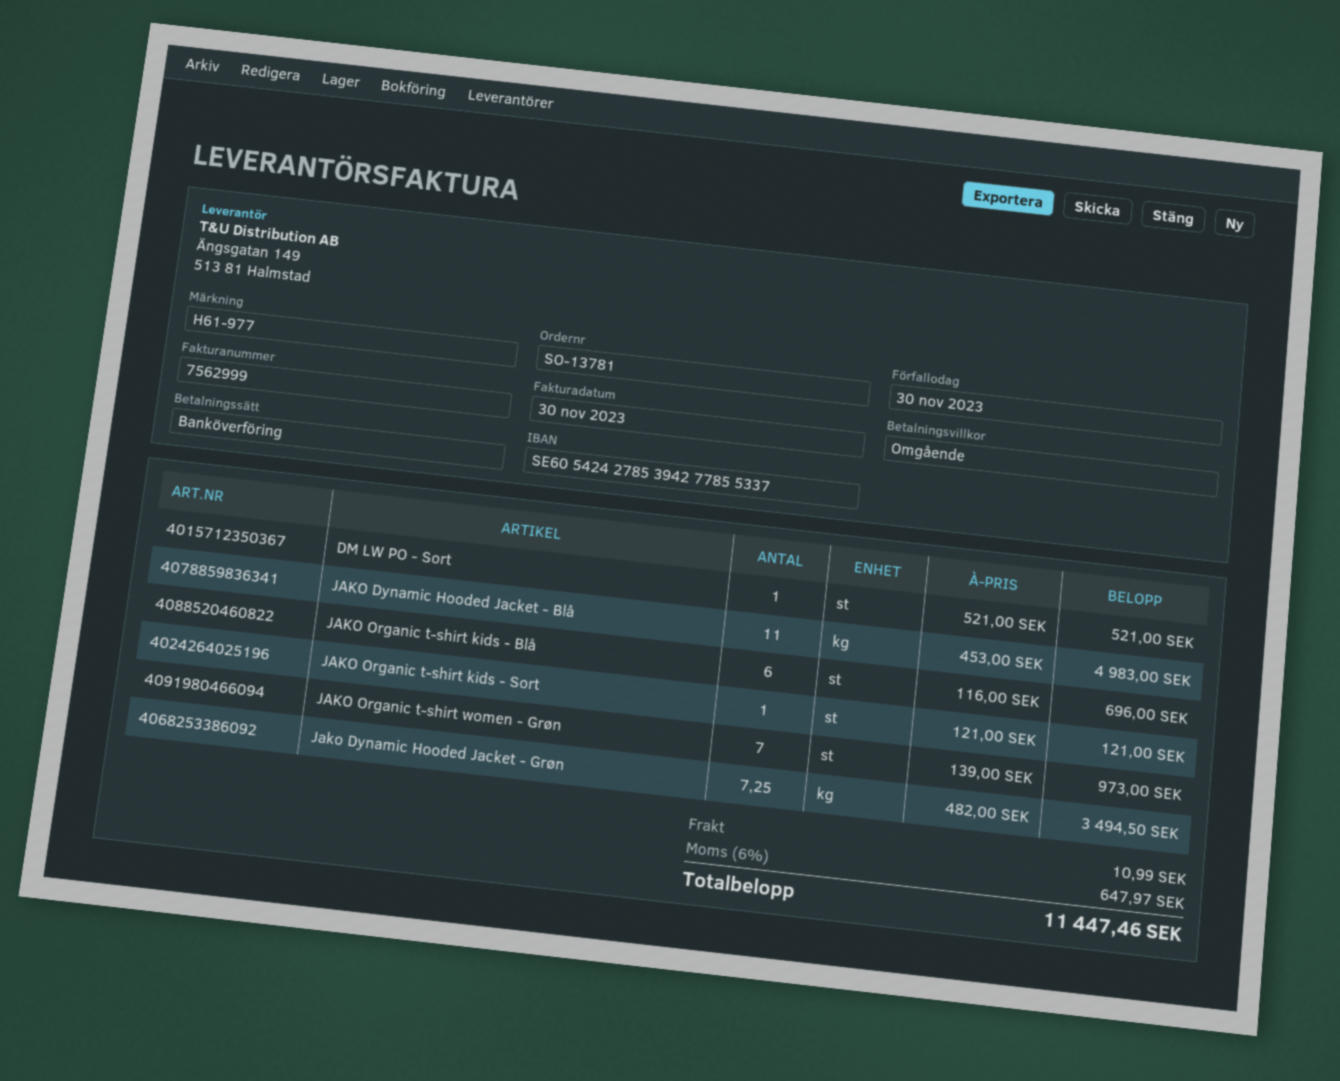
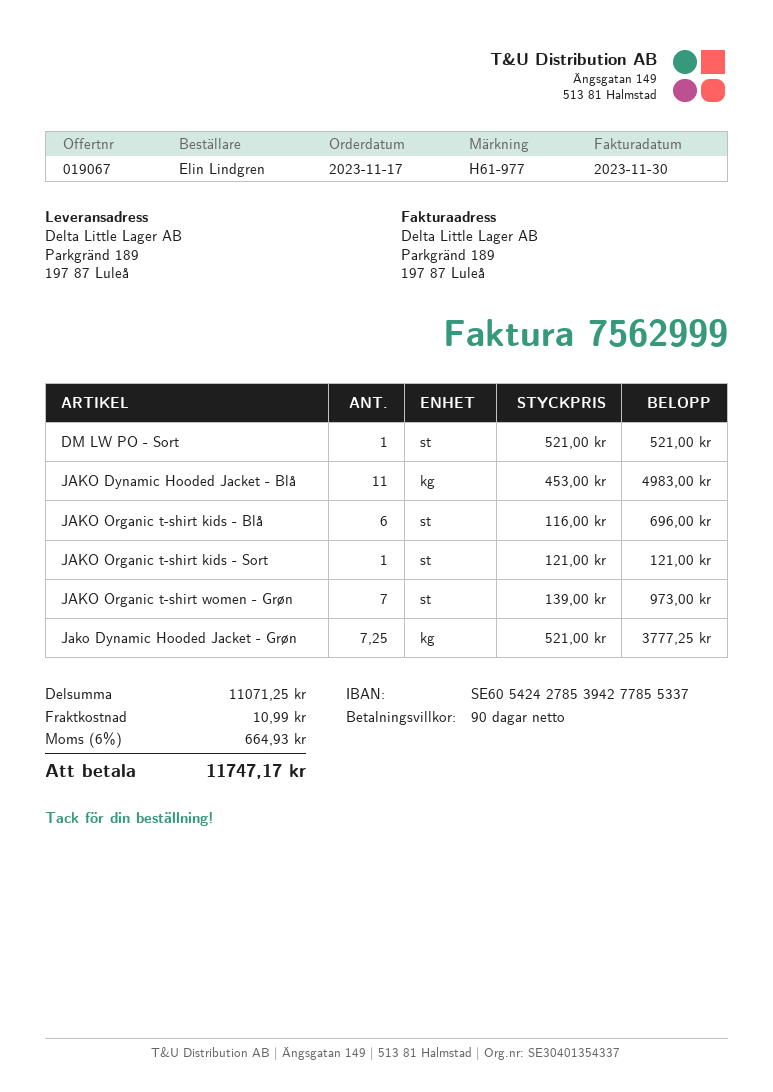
payment terms: on receipt -> 90 days
Jako Dynamic Hooded Jacket - Grøn: 7.25 x 482.00 = 3494.50 -> 7.25 x 521.00 = 3777.25
tax: 6% = 647.97 -> 6% = 664.93
total: 11447.46 -> 11747.17

